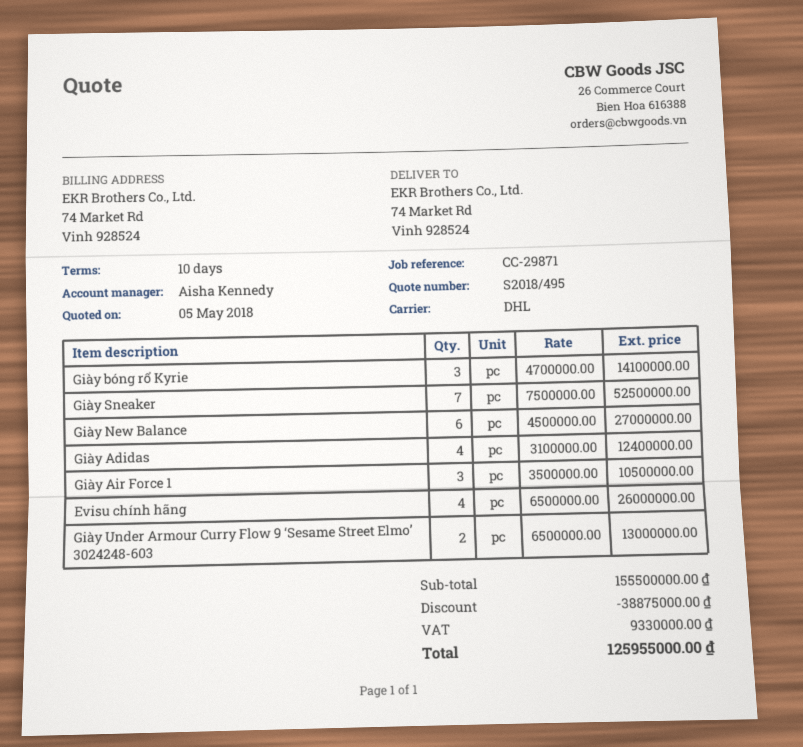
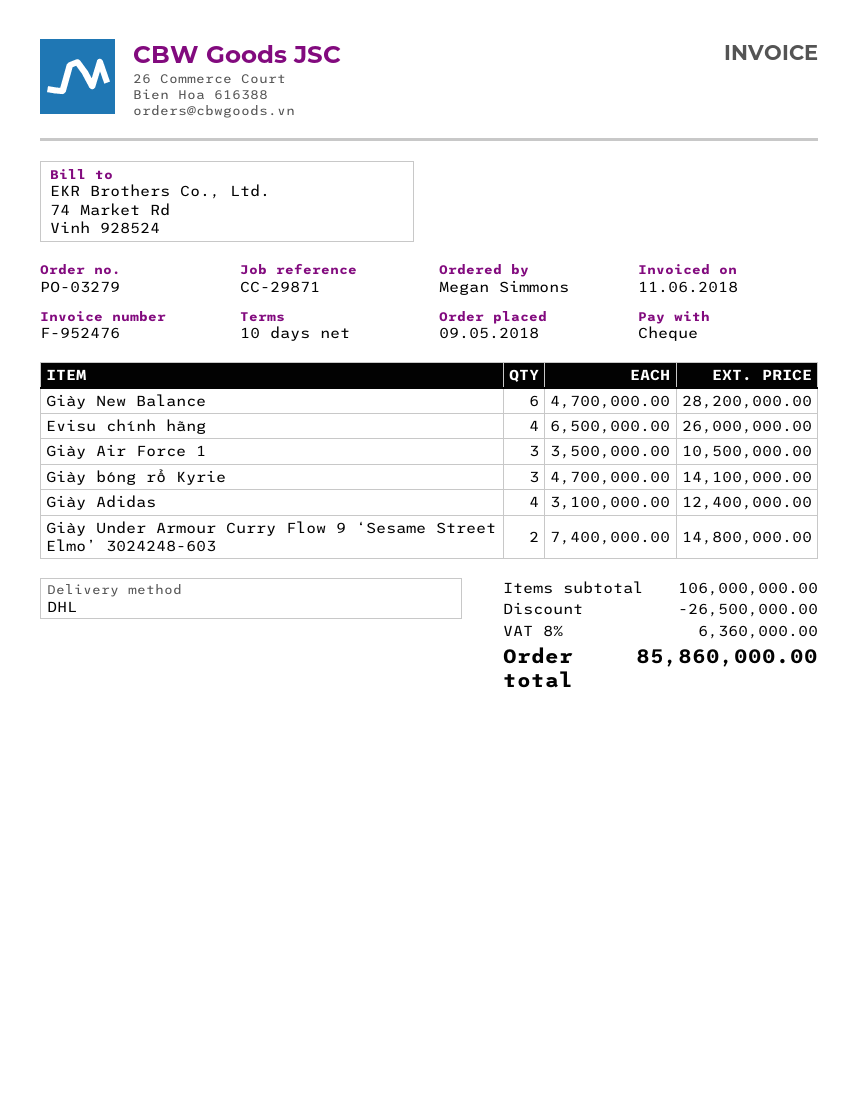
Giày Sneaker: 7 x 7500000.00 = 52500000.00 -> none
Giày New Balance: 6 x 4500000.00 = 27000000.00 -> 6 x 4700000.00 = 28200000.00
Giày Under Armour Curry Flow 9 ‘Sesame Street Elmo’ 3024248-603: 2 x 6500000.00 = 13000000.00 -> 2 x 7400000.00 = 14800000.00
subtotal: 155500000.00 -> 106000000.00
discount: 38875000.00 -> 26500000.00
tax: 9330000.00 -> 6360000.00
total: 125955000.00 -> 85860000.00

